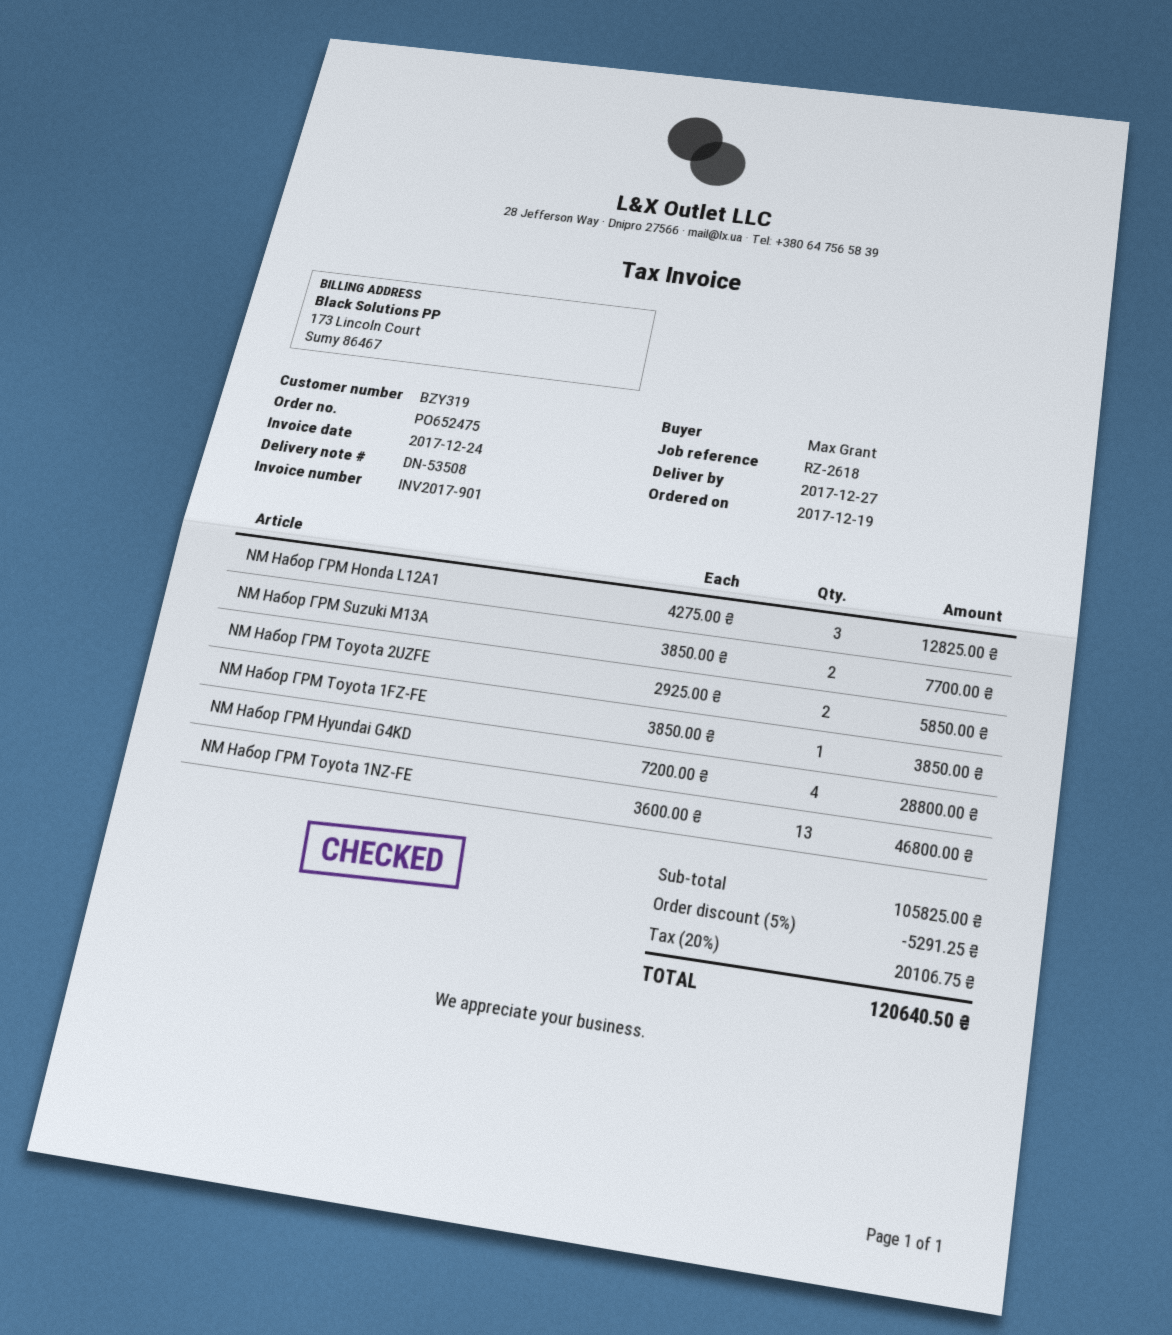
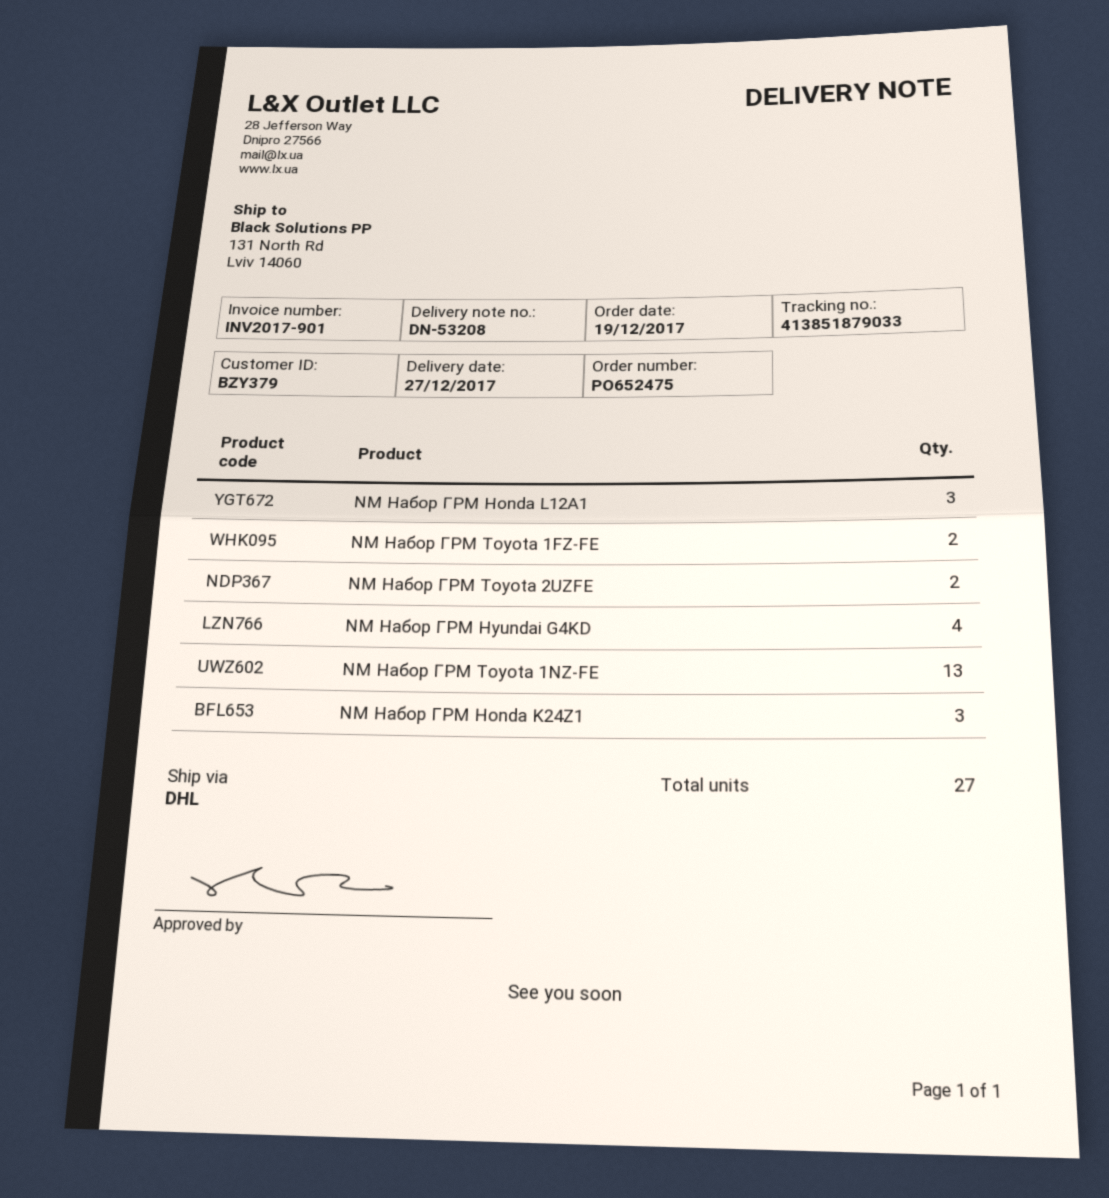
delivery note number: DN-53508 -> DN-53208
customer number: BZY319 -> BZY379
NM Набор ГРМ Suzuki M13A: 2 -> none
NM Набор ГРМ Toyota 1FZ-FE: 1 -> 2
NM Набор ГРМ Honda K24Z1: none -> 3

